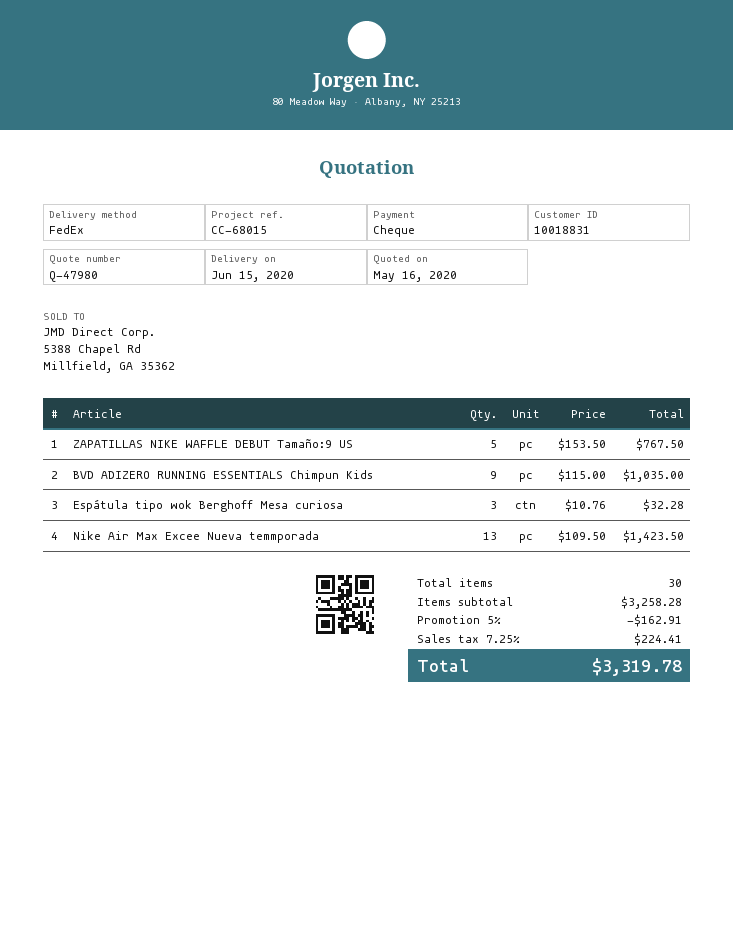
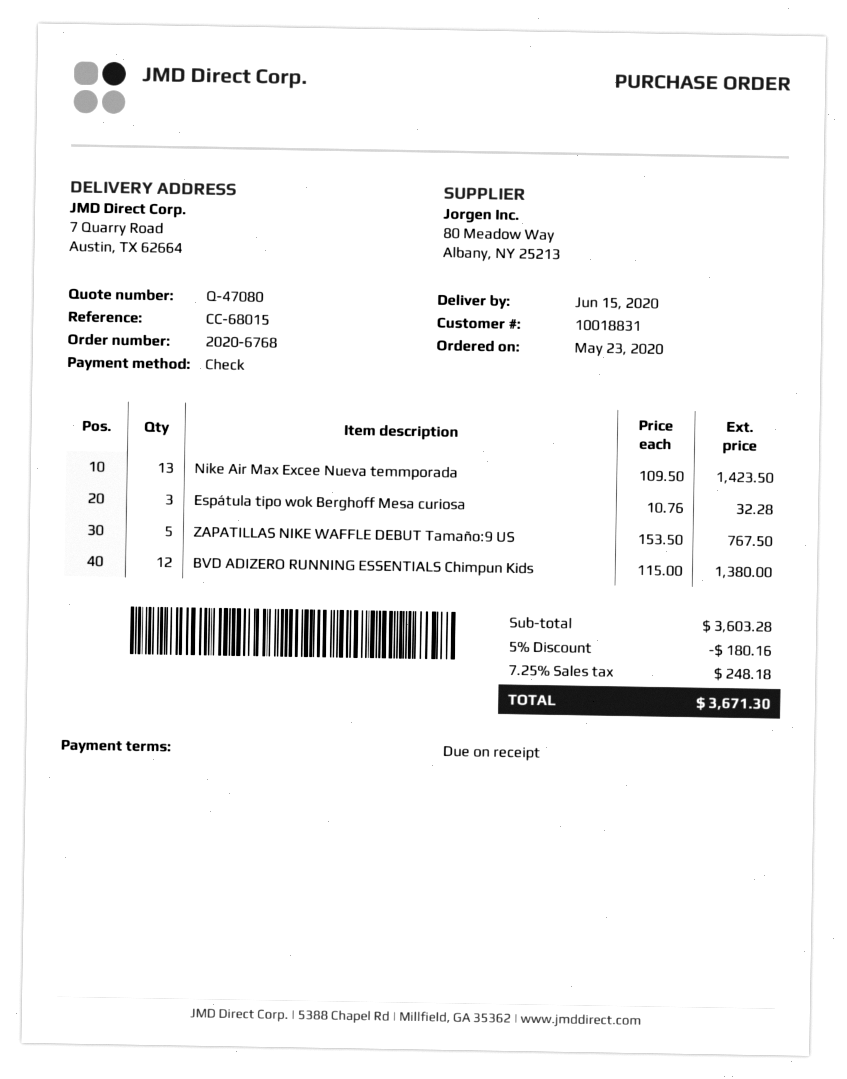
quote number: Q-47980 -> Q-47080
BVD ADIZERO RUNNING ESSENTIALS Chimpun Kids: 9 x 115.00 = 1035.00 -> 12 x 115.00 = 1380.00
subtotal: 3258.28 -> 3603.28
discount: 5% = 162.91 -> 5% = 180.16
tax: 7.25% = 224.41 -> 7.25% = 248.18
total: 3319.78 -> 3671.30

